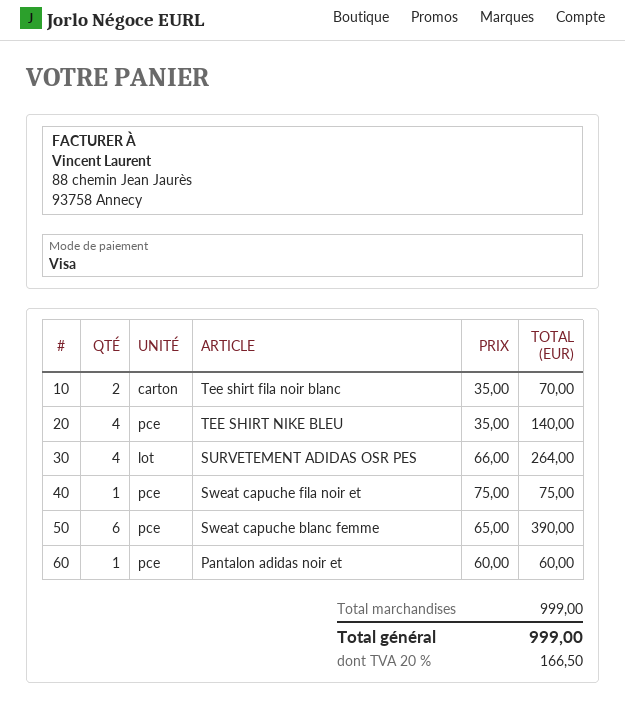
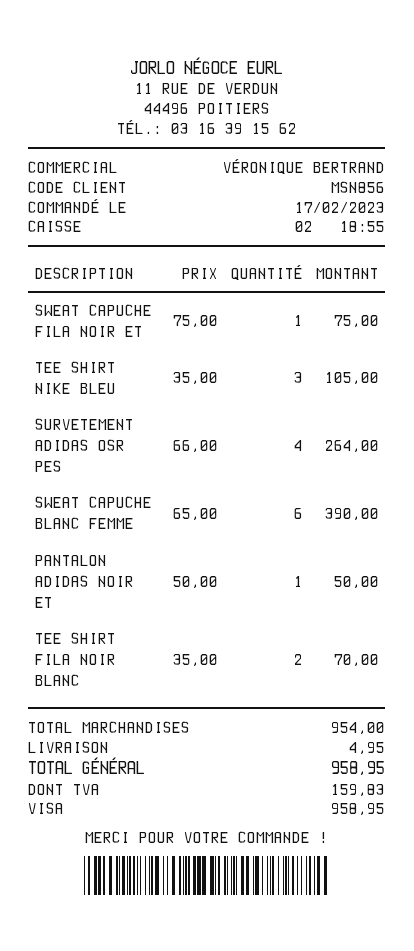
TEE SHIRT NIKE BLEU: 4 x 35.00 = 140.00 -> 3 x 35.00 = 105.00
Pantalon adidas noir et: 1 x 60.00 = 60.00 -> 1 x 50.00 = 50.00
subtotal: 999.00 -> 954.00
shipping: none -> 4.95
tax: 166.50 -> 159.83
total: 999.00 -> 958.95

